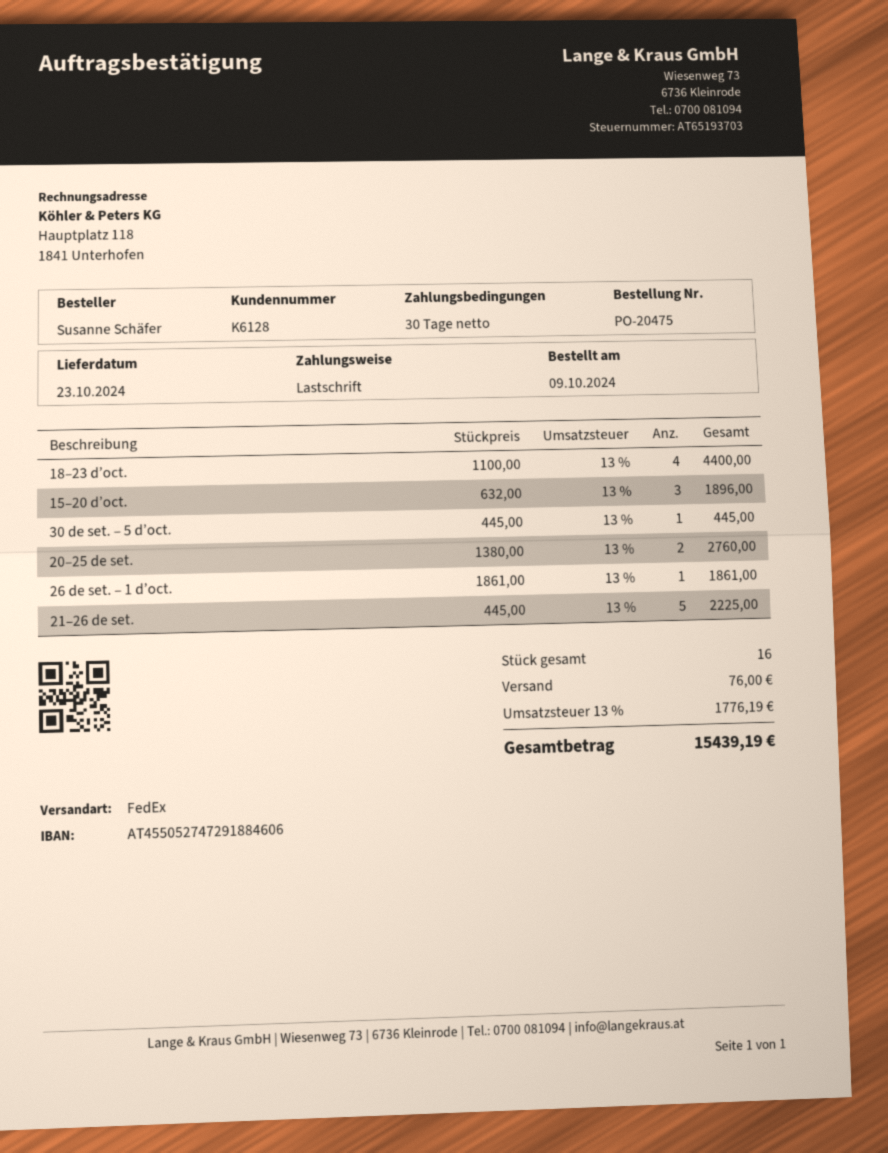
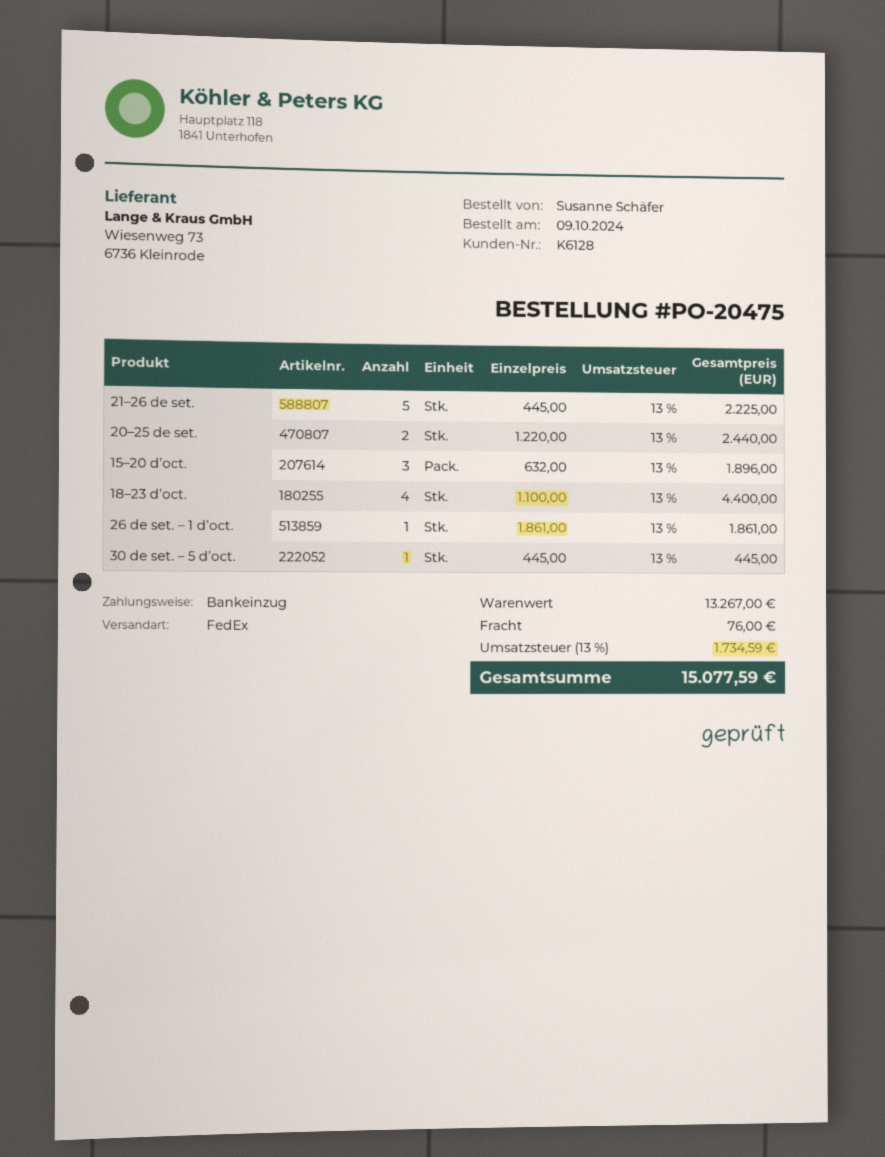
20–25 de set.: 2 x 1380.00 = 2760.00 -> 2 x 1220.00 = 2440.00
tax: 13% = 1776.19 -> 13% = 1734.59
total: 15439.19 -> 15077.59

